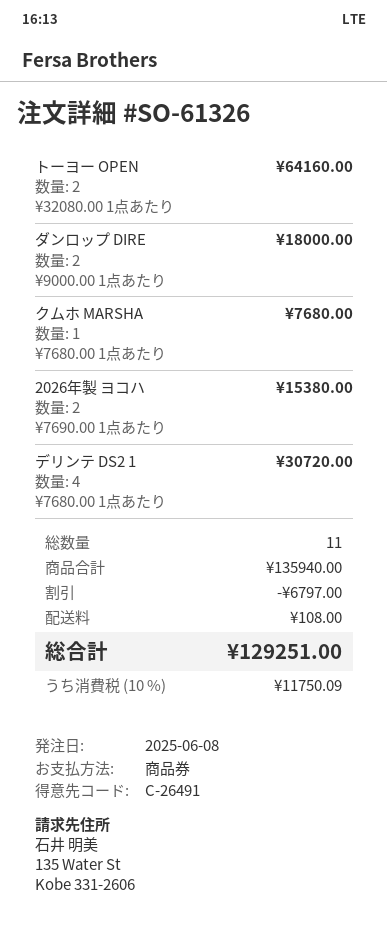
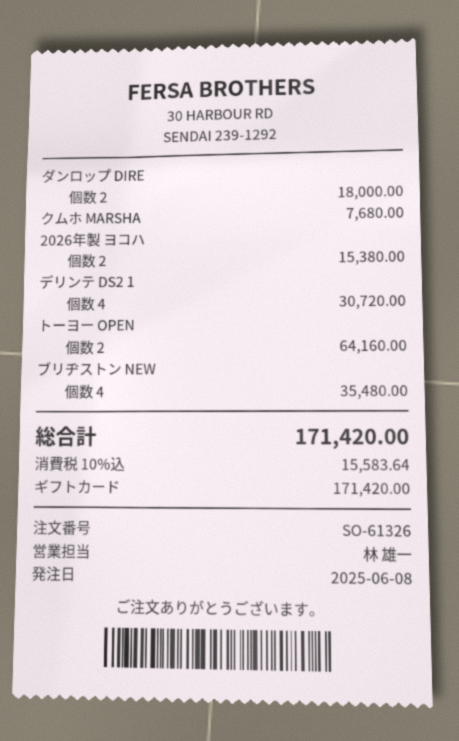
ブリヂストン NEW: none -> 4 for 35480.00
discount: 6797.00 -> none
shipping: 108.00 -> none
tax: 10% = 11750.09 -> 10% = 15583.64
total: 129251.00 -> 171420.00

